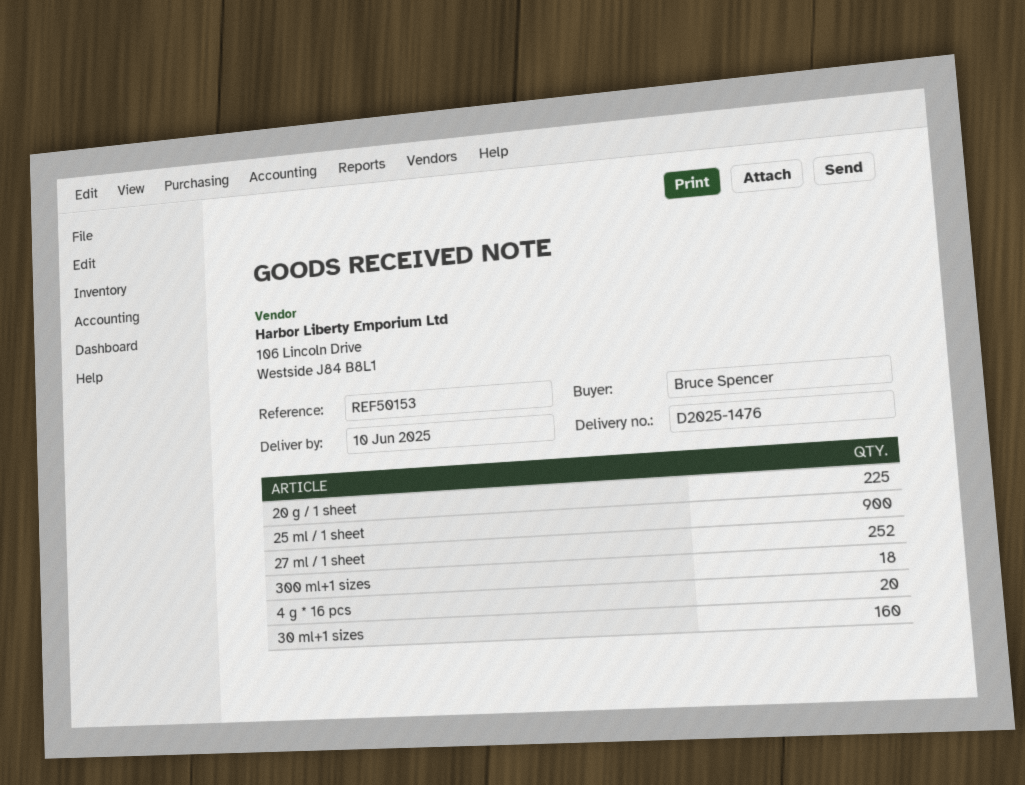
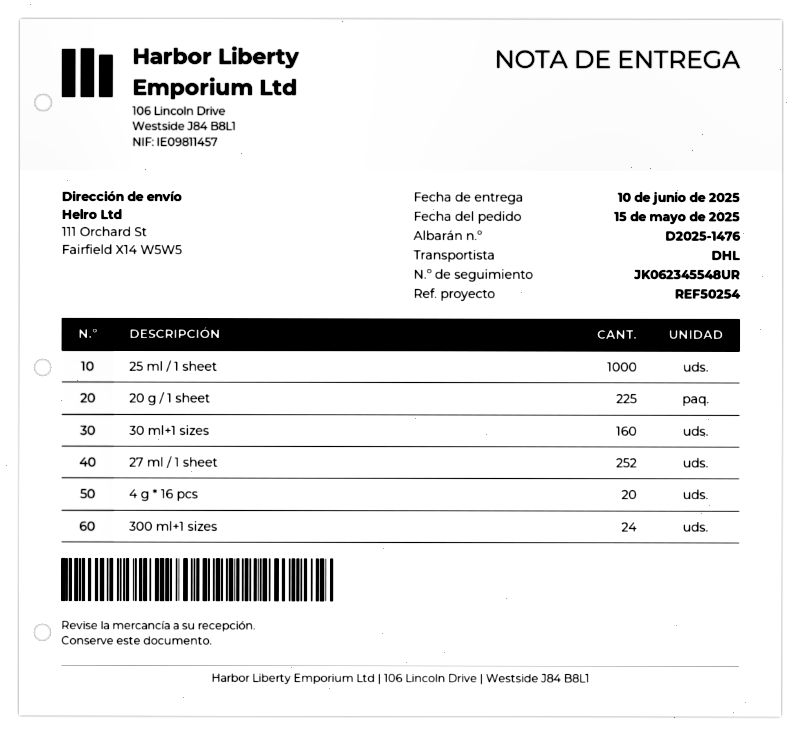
reference: REF50153 -> REF50254
25 ml / 1 sheet: 900 -> 1000
300 ml+1 sizes: 18 -> 24

